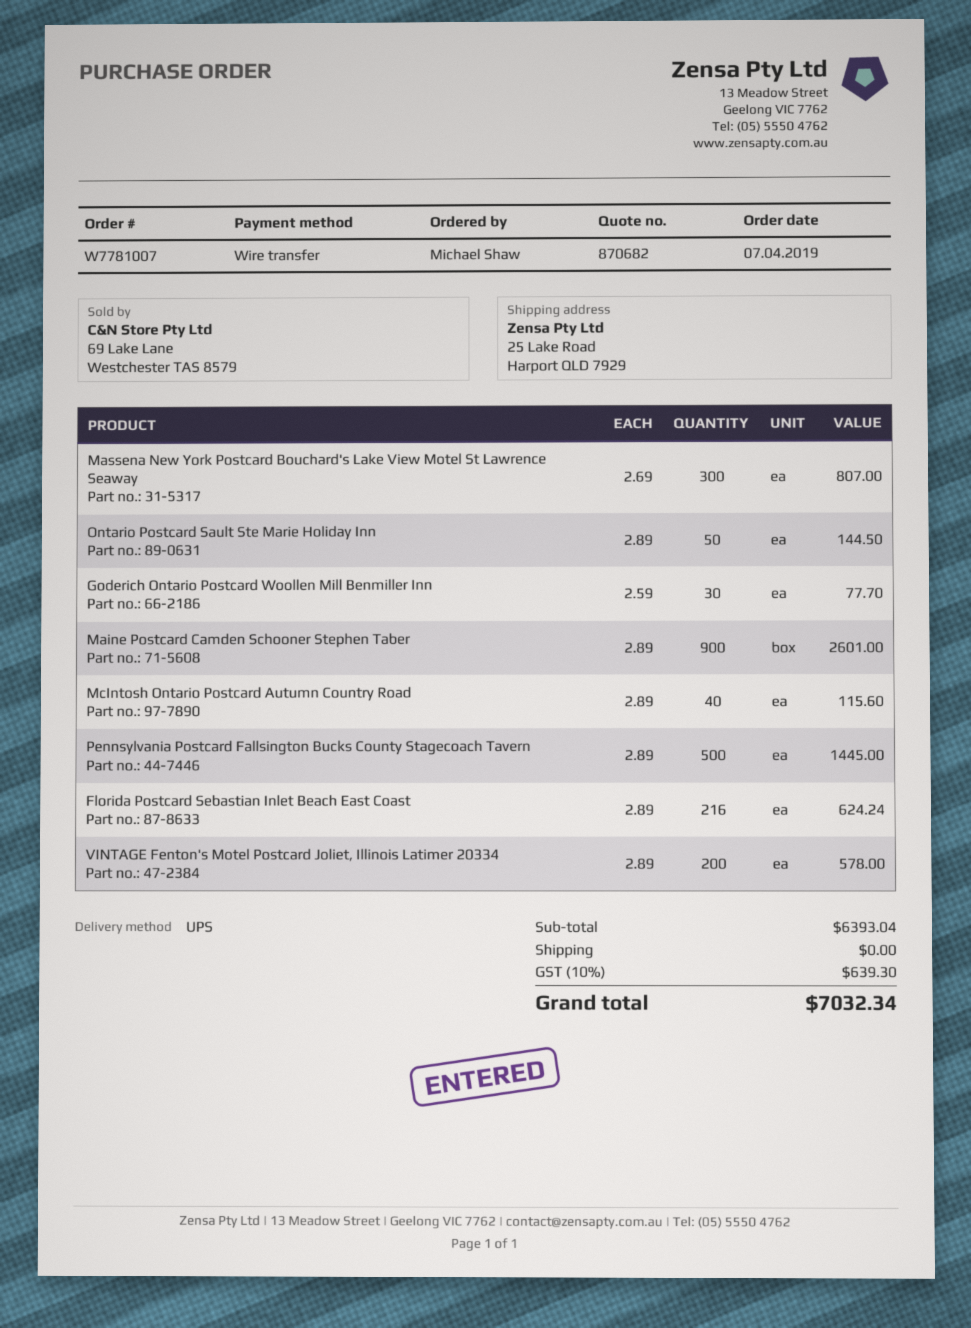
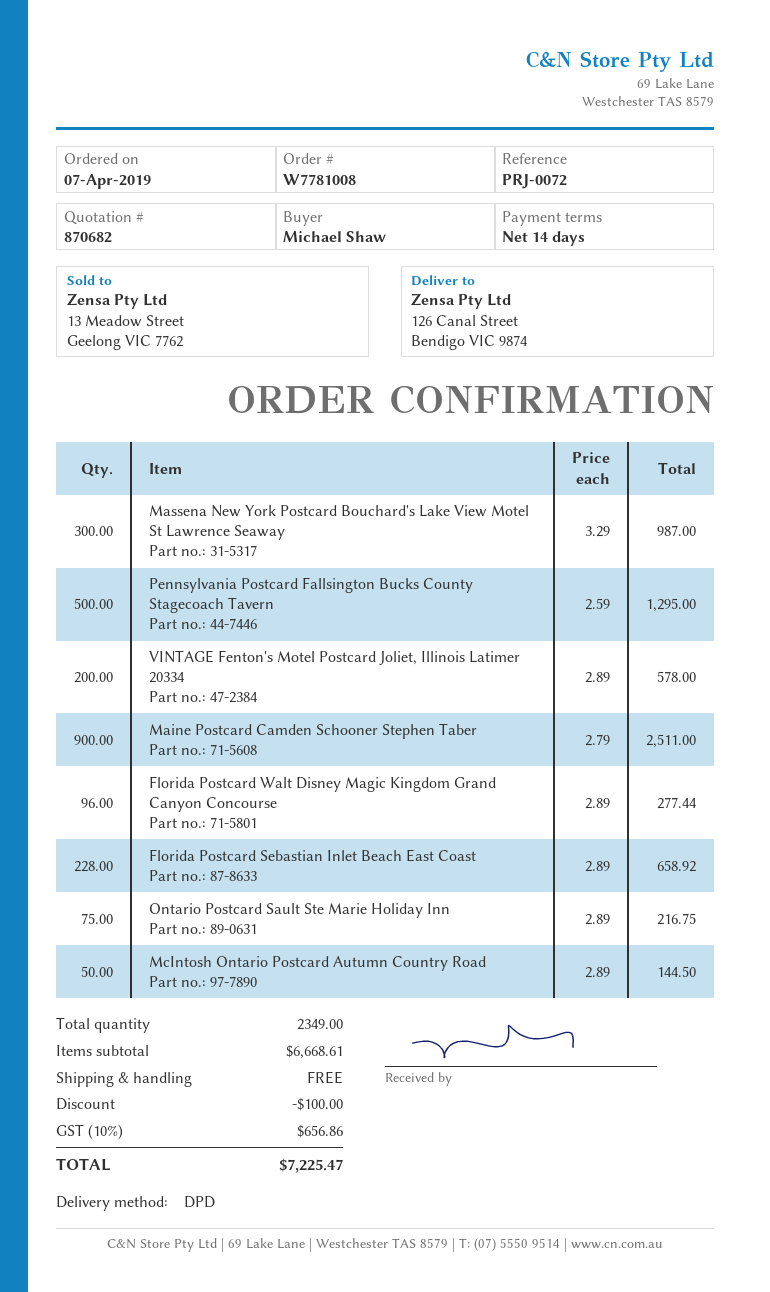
order number: W7781007 -> W7781008
shipping method: UPS -> DPD
ship to: 25 Lake Road, Harport QLD 7929 -> 126 Canal Street, Bendigo VIC 9874
Massena New York Postcard Bouchard's Lake View Motel St Lawrence Seaway: 300 x 2.69 = 807.00 -> 300 x 3.29 = 987.00
Ontario Postcard Sault Ste Marie Holiday Inn: 50 x 2.89 = 144.50 -> 75 x 2.89 = 216.75
Goderich Ontario Postcard Woollen Mill Benmiller Inn: 30 x 2.59 = 77.70 -> none
Maine Postcard Camden Schooner Stephen Taber: 900 x 2.89 = 2601.00 -> 900 x 2.79 = 2511.00
McIntosh Ontario Postcard Autumn Country Road: 40 x 2.89 = 115.60 -> 50 x 2.89 = 144.50
Pennsylvania Postcard Fallsington Bucks County Stagecoach Tavern: 500 x 2.89 = 1445.00 -> 500 x 2.59 = 1295.00
Florida Postcard Sebastian Inlet Beach East Coast: 216 x 2.89 = 624.24 -> 228 x 2.89 = 658.92
Florida Postcard Walt Disney Magic Kingdom Grand Canyon Concourse: none -> 96 x 2.89 = 277.44
subtotal: 6393.04 -> 6668.61
discount: none -> 100.00
tax: 10% = 639.30 -> 10% = 656.86
total: 7032.34 -> 7225.47

